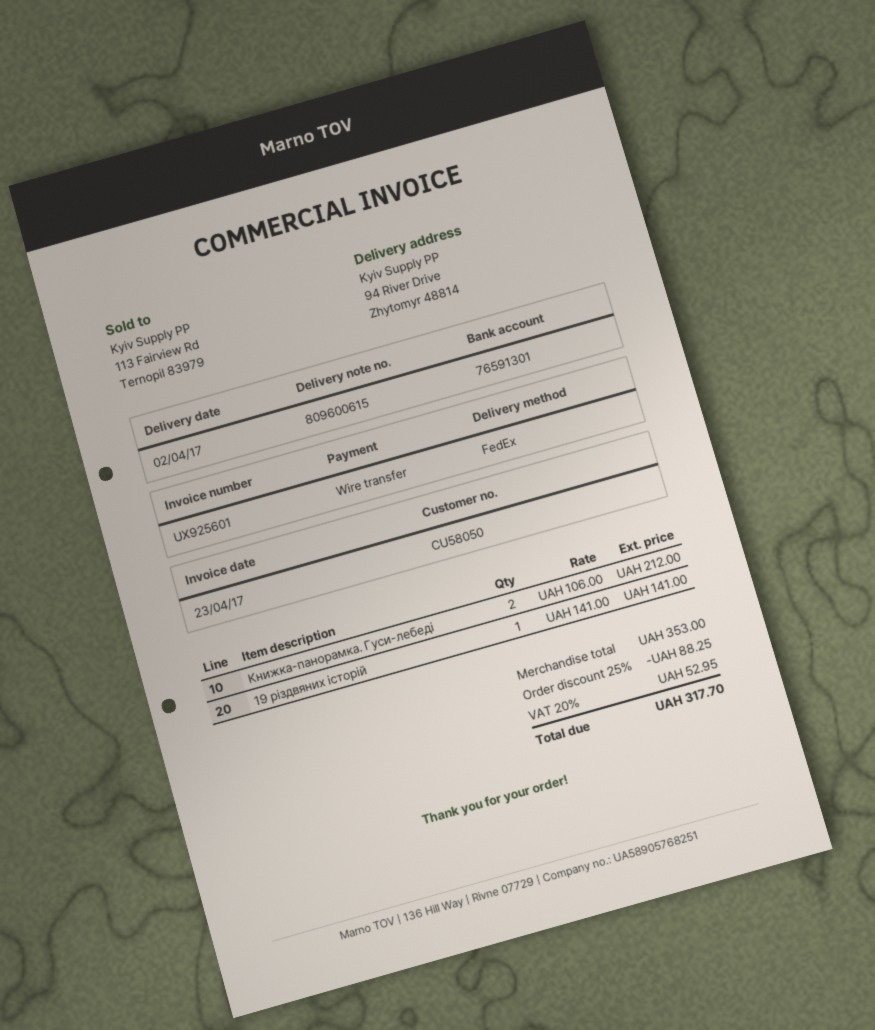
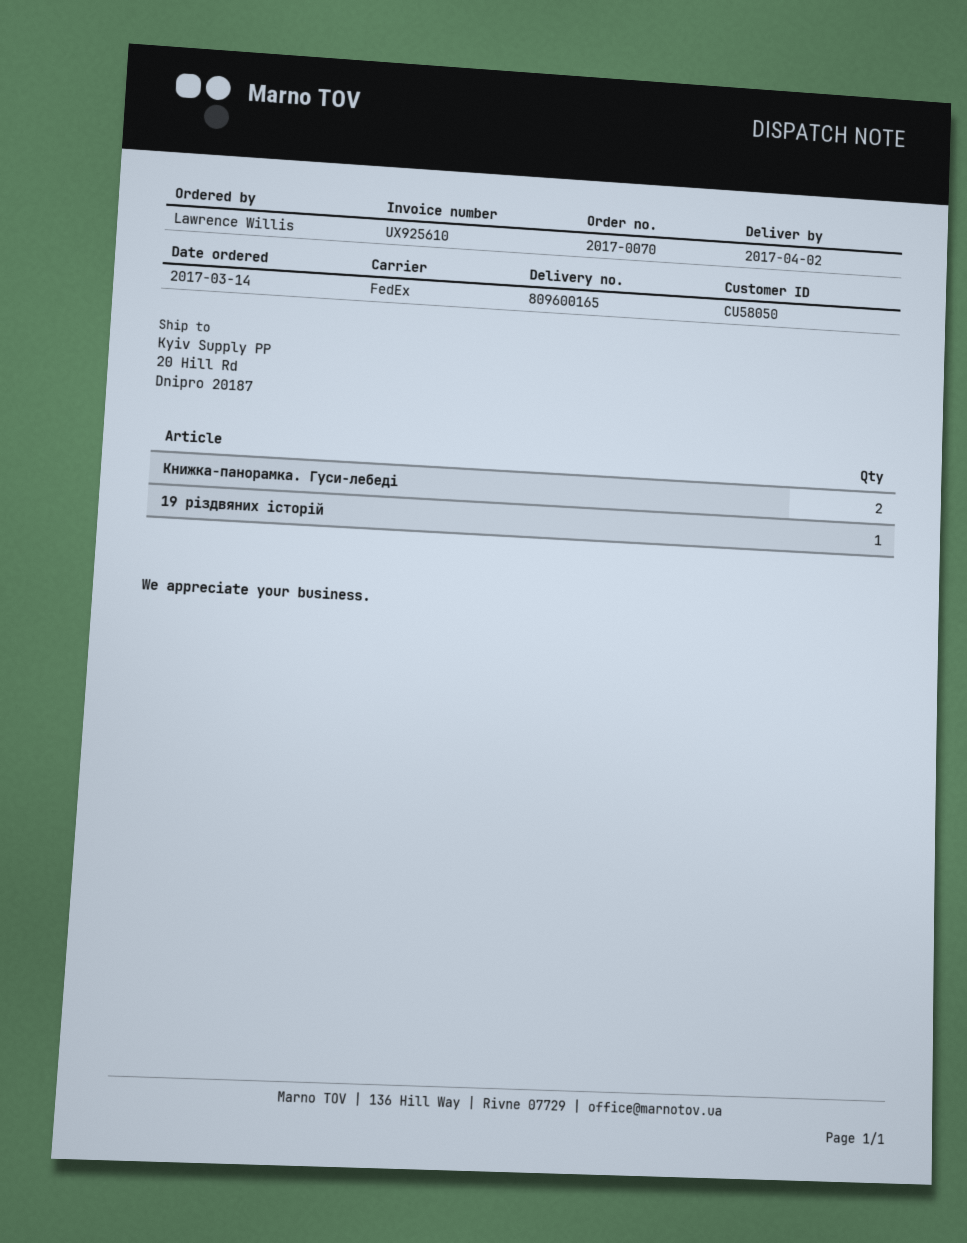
delivery note number: 809600615 -> 809600165
invoice number: UX925601 -> UX925610
ship to: 94 River Drive, Zhytomyr 48814 -> 20 Hill Rd, Dnipro 20187

